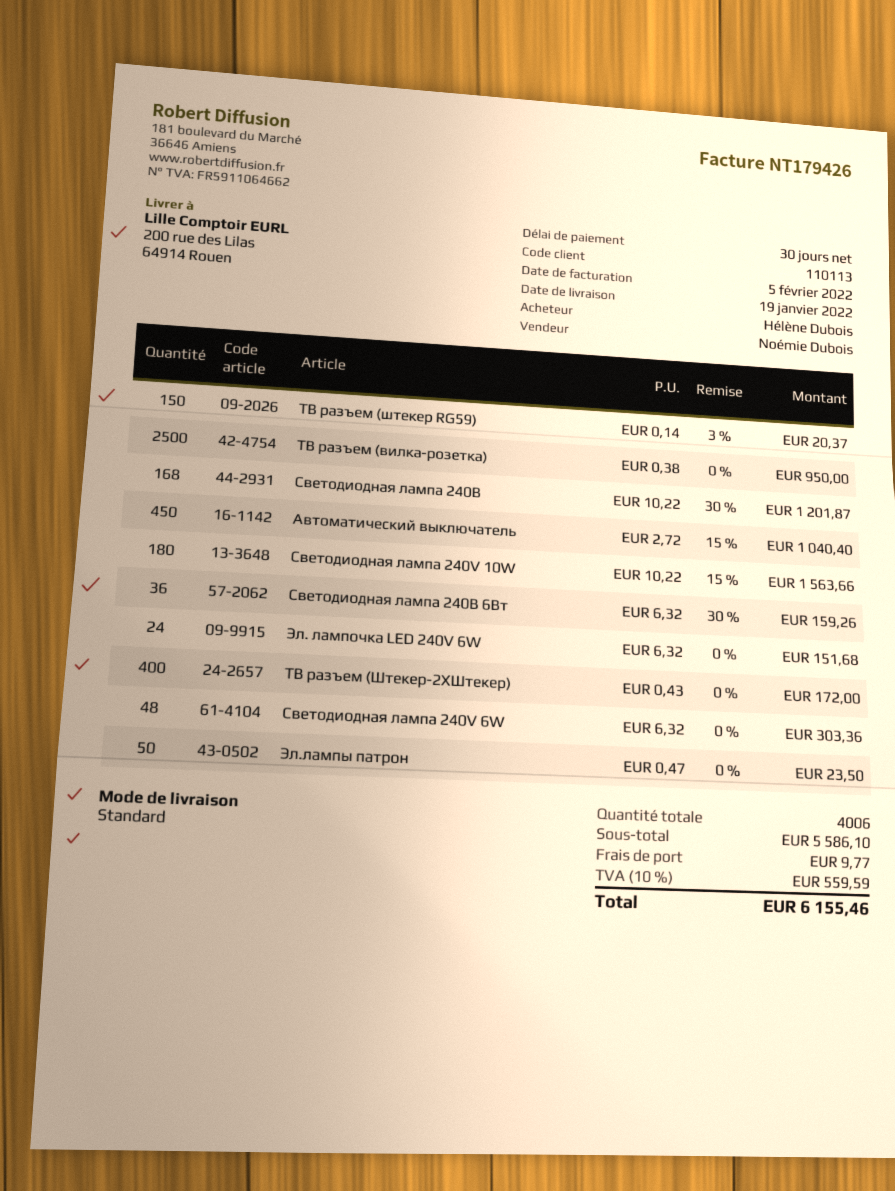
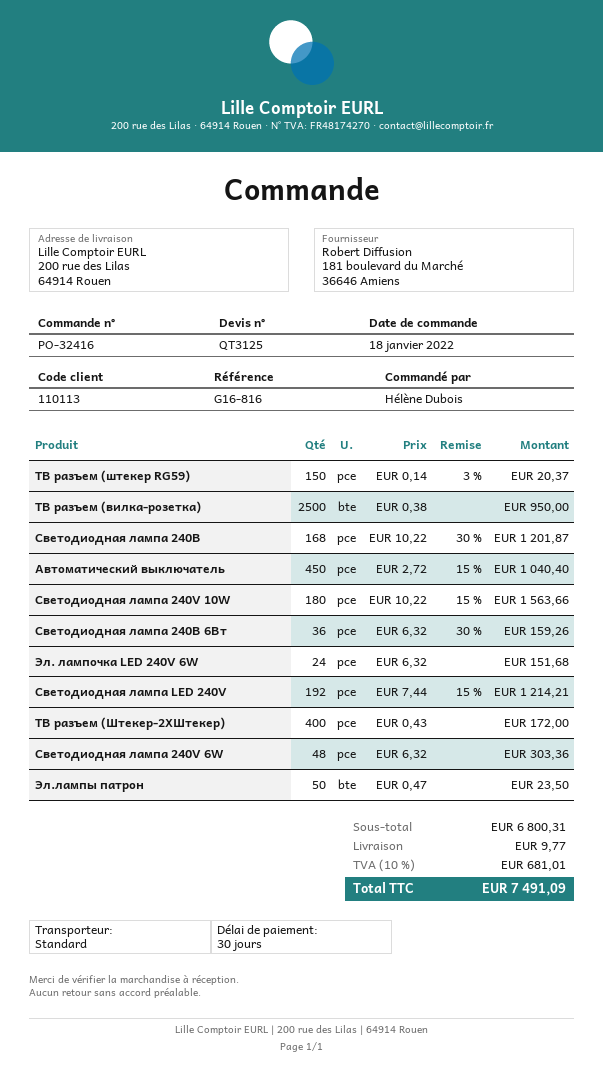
Светодиодная лампа LED 240V: none -> 192 x 7.44 - 15% = 1214.21
subtotal: 5586.10 -> 6800.31
tax: 10% = 559.59 -> 10% = 681.01
total: 6155.46 -> 7491.09

